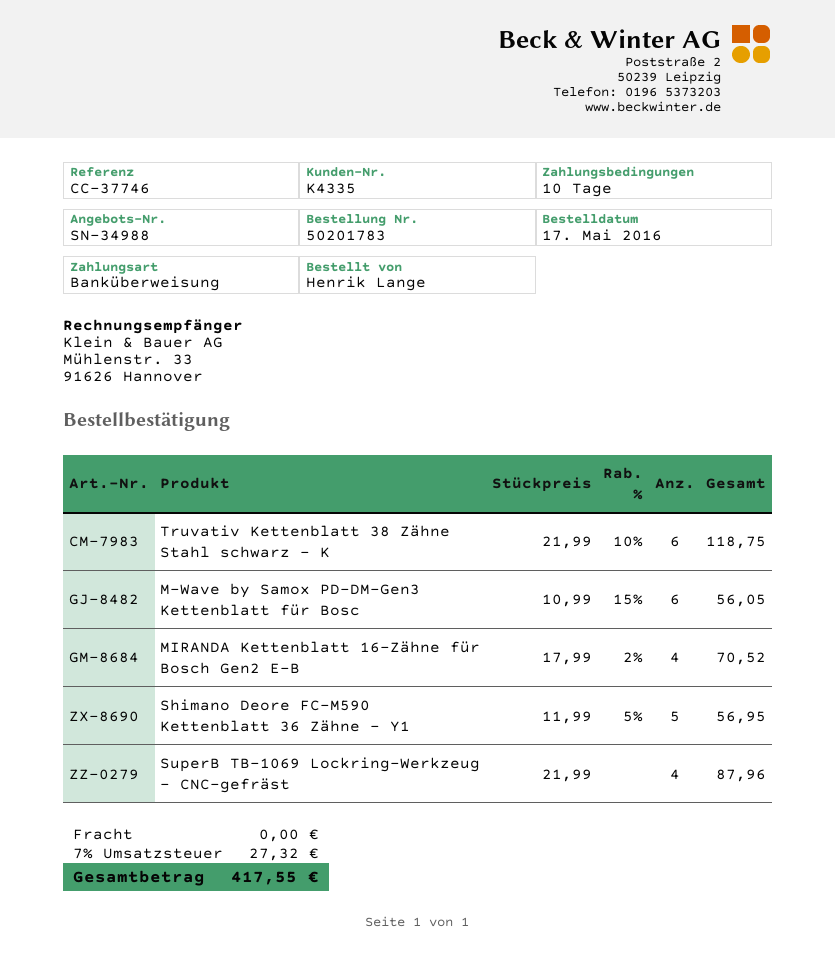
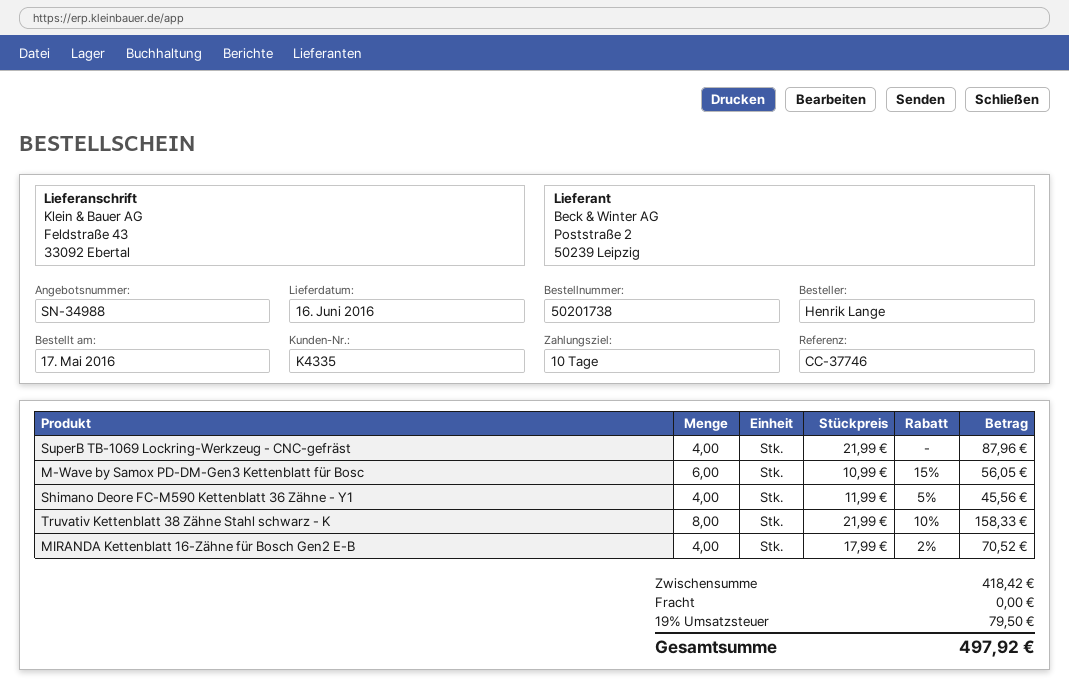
order number: 50201783 -> 50201738
Truvativ Kettenblatt 38 Zähne Stahl schwarz - K: 6 x 21.99 - 10% = 118.75 -> 8 x 21.99 - 10% = 158.33
Shimano Deore FC-M590 Kettenblatt 36 Zähne - Y1: 5 x 11.99 - 5% = 56.95 -> 4 x 11.99 - 5% = 45.56
tax: 7% = 27.32 -> 19% = 79.50
total: 417.55 -> 497.92

